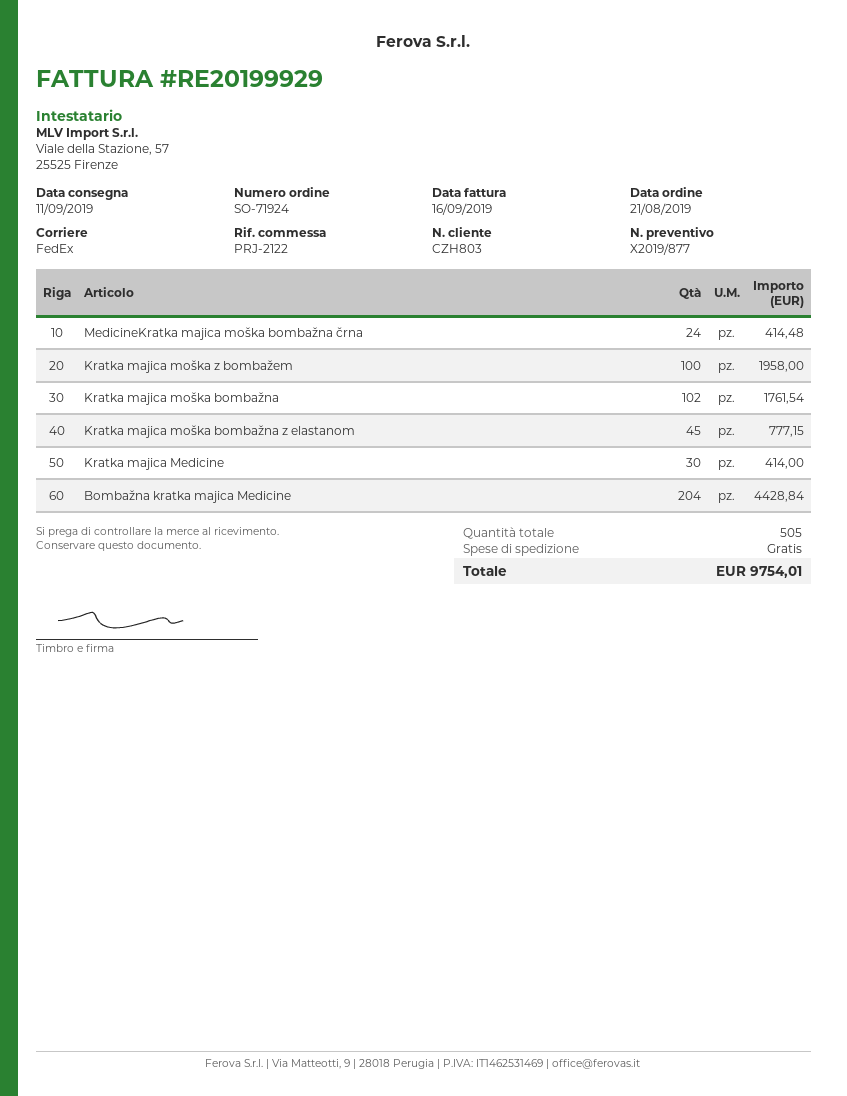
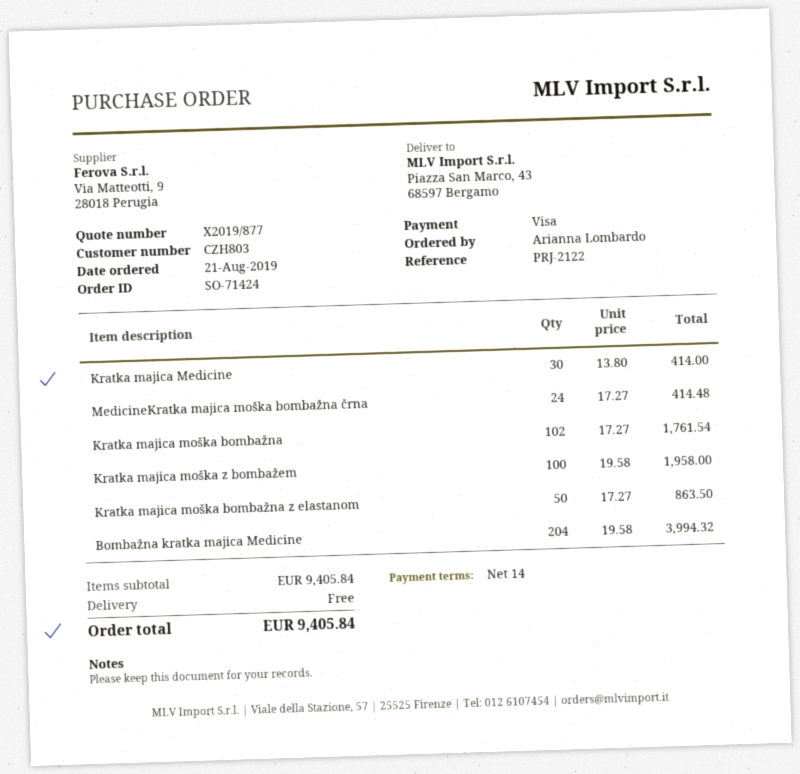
order number: SO-71924 -> SO-71424
Kratka majica moška bombažna z elastanom: 45 for 777.15 -> 50 for 863.50
Bombažna kratka majica Medicine: 204 for 4428.84 -> 204 for 3994.32
total: 9754.01 -> 9405.84

